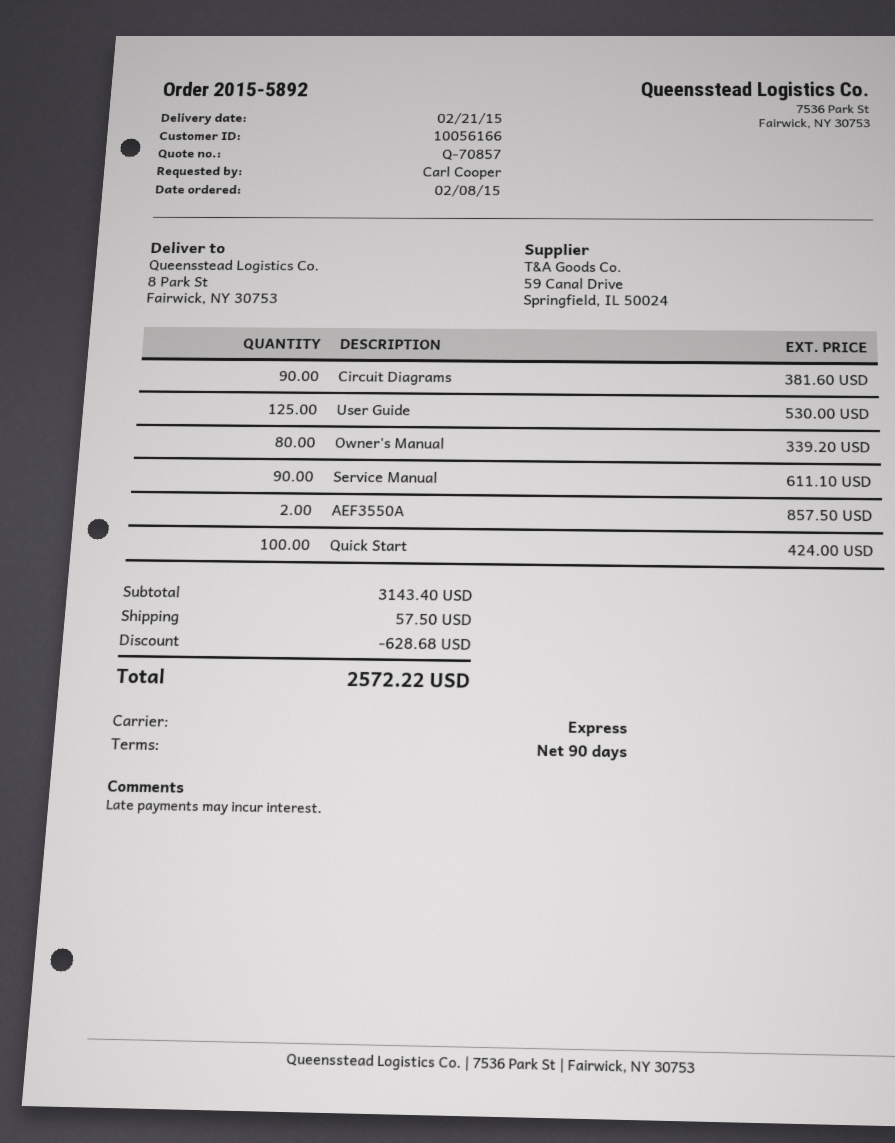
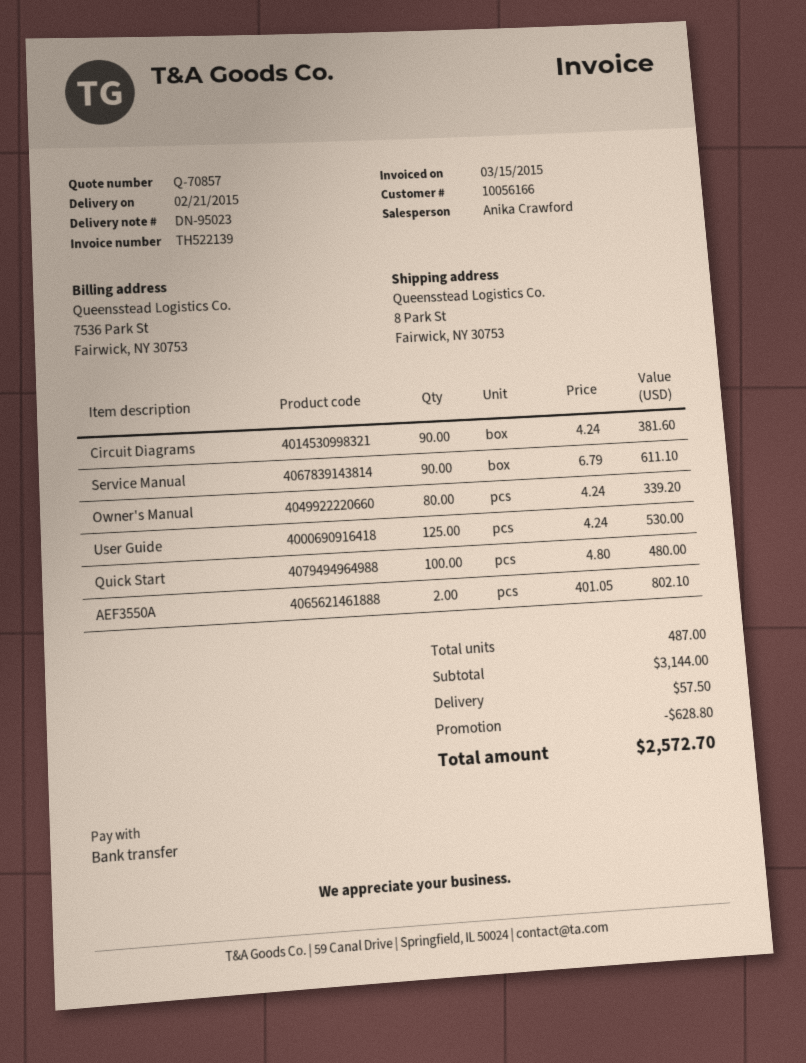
AEF3550A: 2 for 857.50 -> 2 for 802.10
Quick Start: 100 for 424.00 -> 100 for 480.00
subtotal: 3143.40 -> 3144.00
discount: 628.68 -> 628.80
total: 2572.22 -> 2572.70

